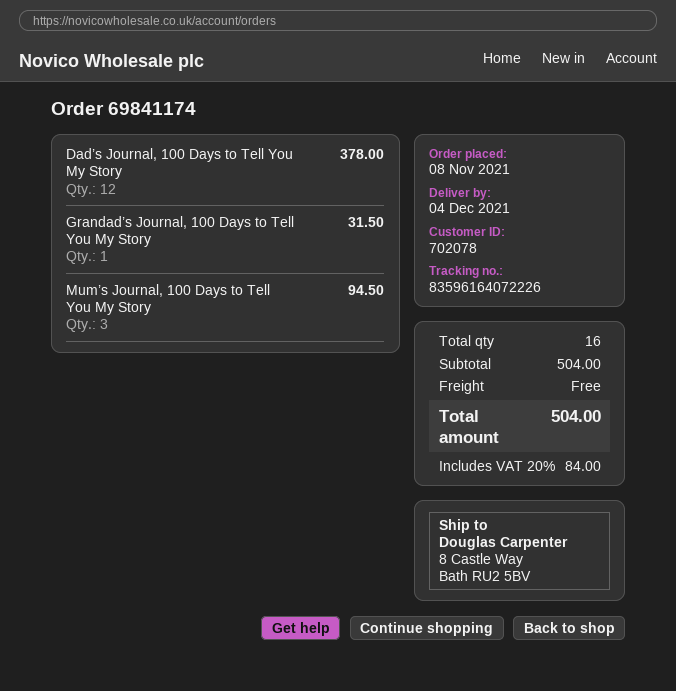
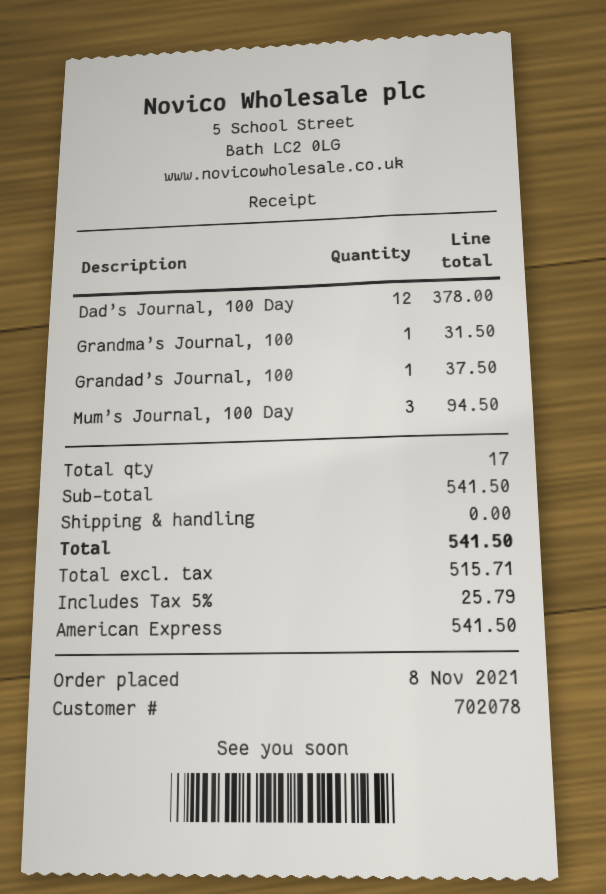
Grandad’s Journal, 100 Days to Tell You My Story: 1 for 31.50 -> 1 for 37.50
Grandma’s Journal, 100: none -> 1 for 31.50
total quantity: 16 -> 17
subtotal: 504.00 -> 541.50
tax: 20% = 84.00 -> 5% = 25.79
total: 504.00 -> 541.50

